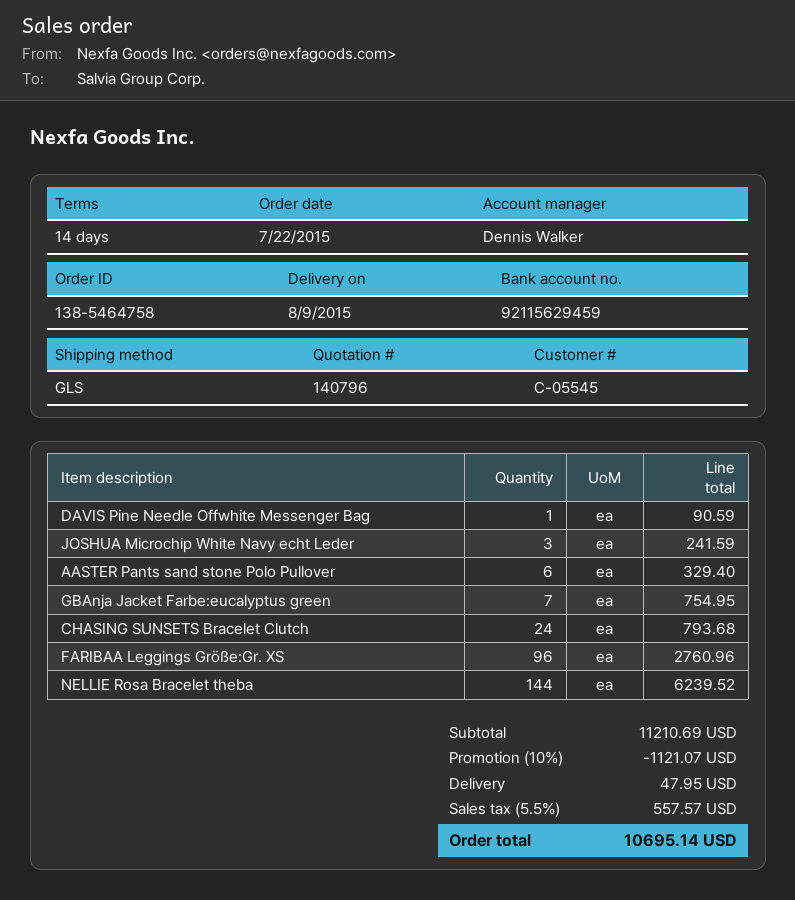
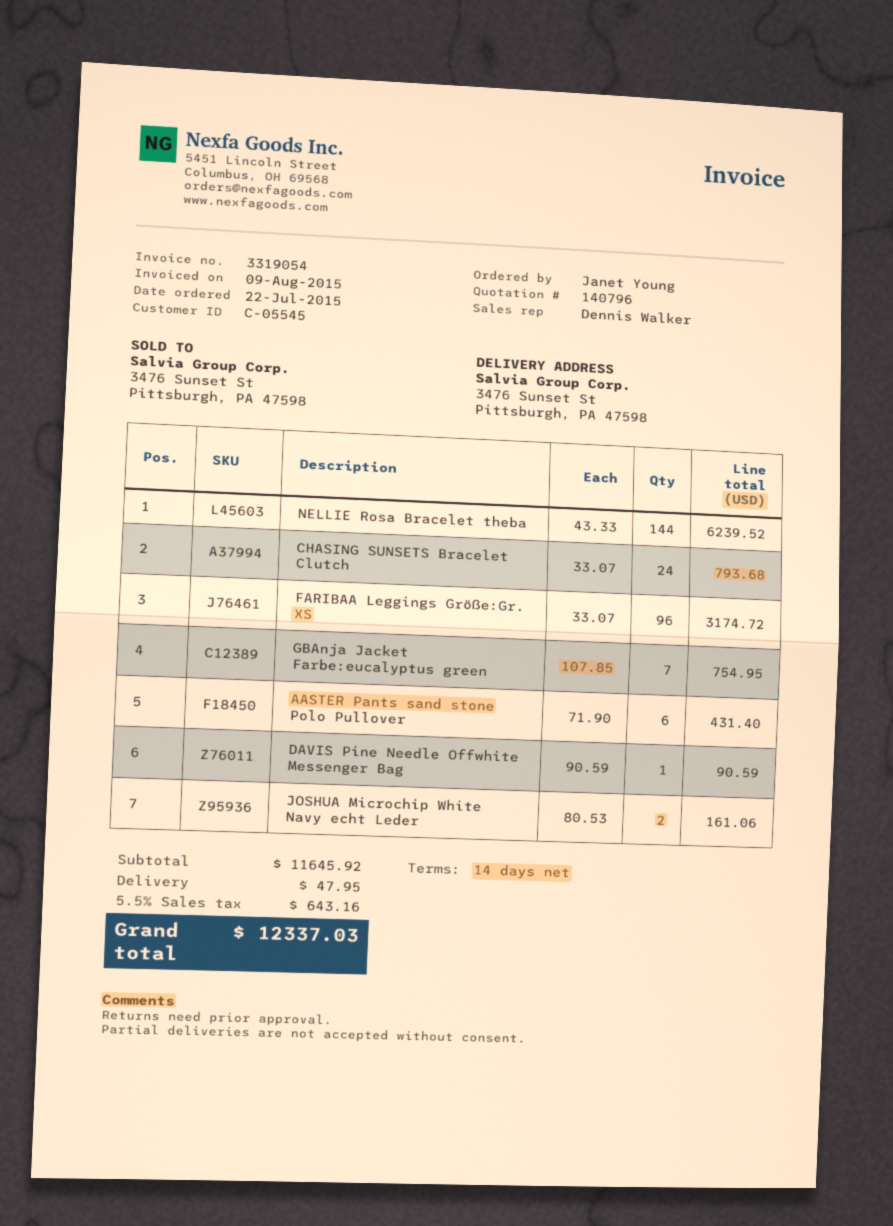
JOSHUA Microchip White Navy echt Leder: 3 for 241.59 -> 2 for 161.06
AASTER Pants sand stone Polo Pullover: 6 for 329.40 -> 6 for 431.40
FARIBAA Leggings Größe:Gr. XS: 96 for 2760.96 -> 96 for 3174.72
subtotal: 11210.69 -> 11645.92
discount: 10% = 1121.07 -> none
tax: 5.5% = 557.57 -> 5.5% = 643.16
total: 10695.14 -> 12337.03

